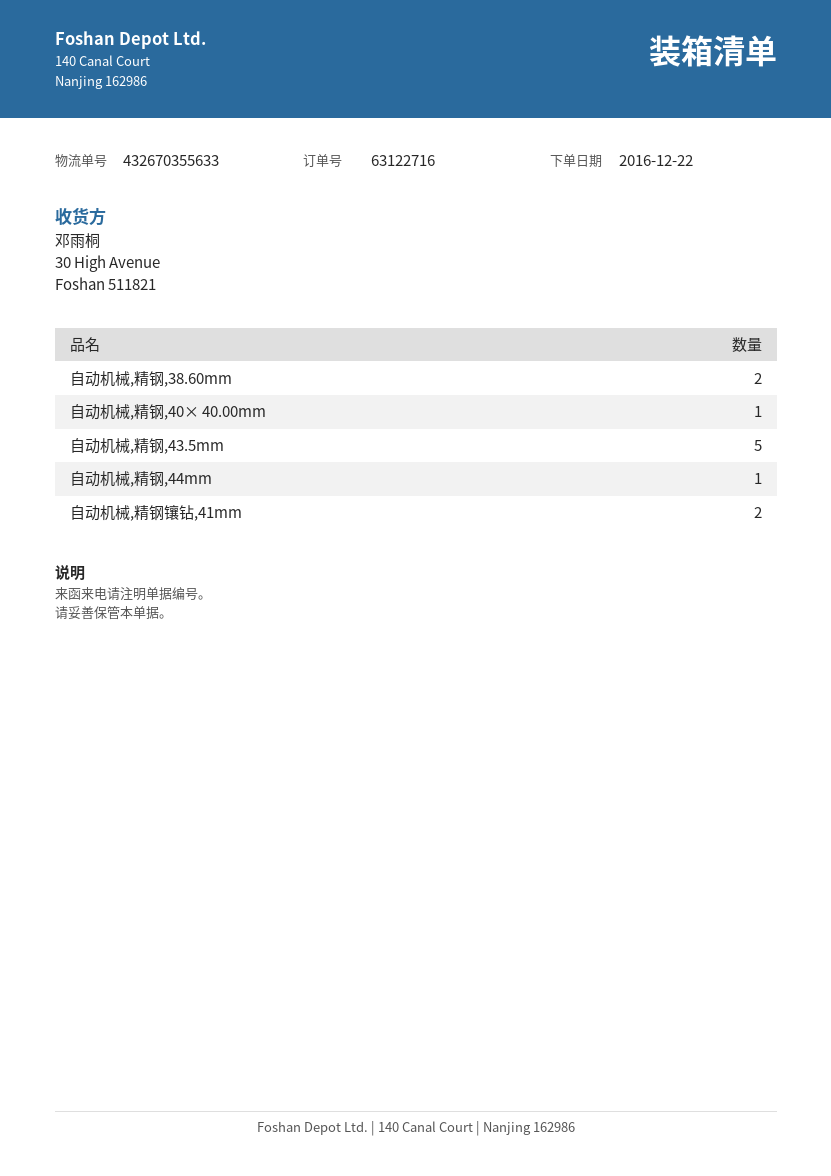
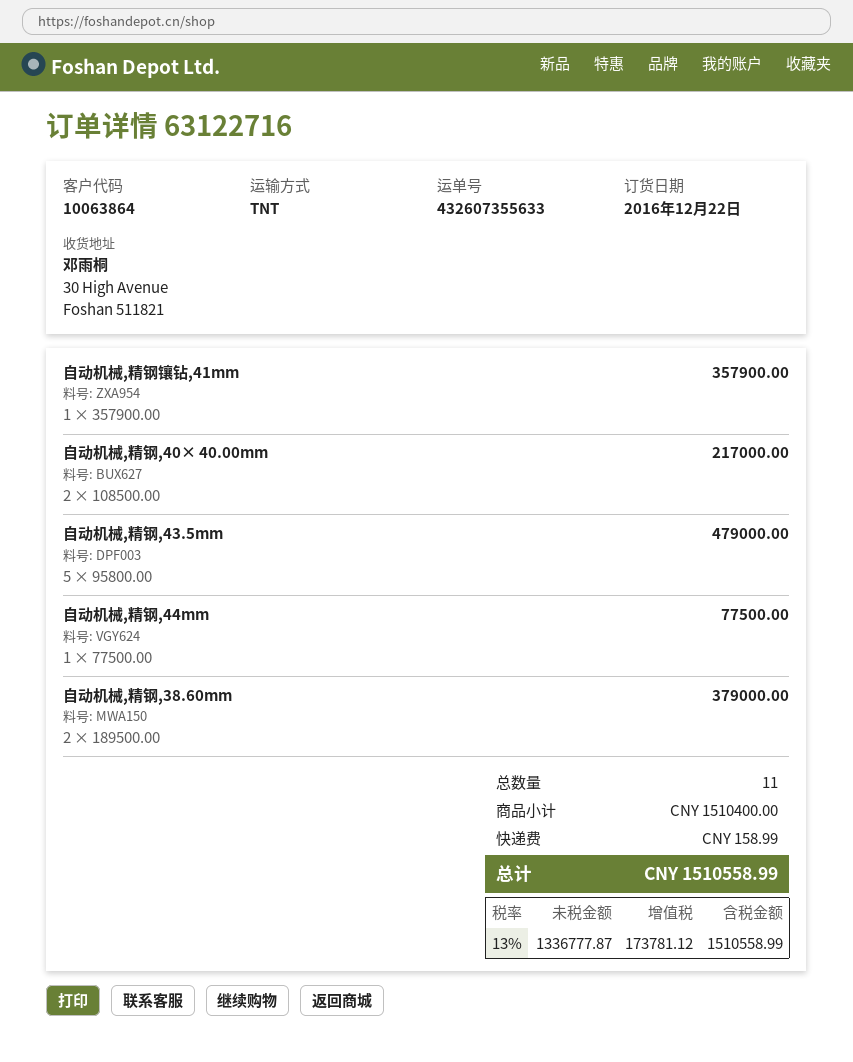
tracking number: 432670355633 -> 432607355633
自动机械,精钢,40× 40.00mm: 1 -> 2
自动机械,精钢镶钻,41mm: 2 -> 1

